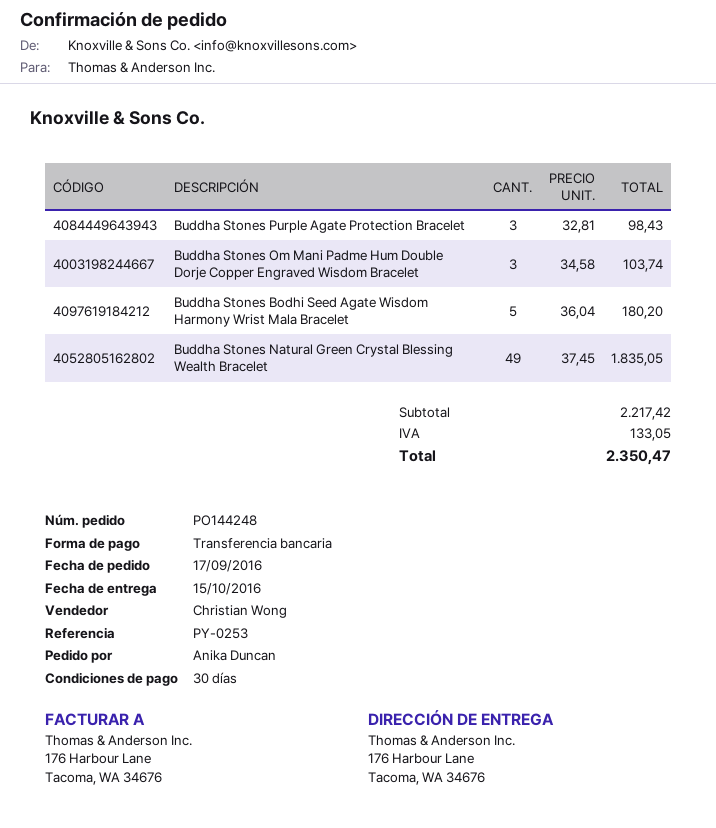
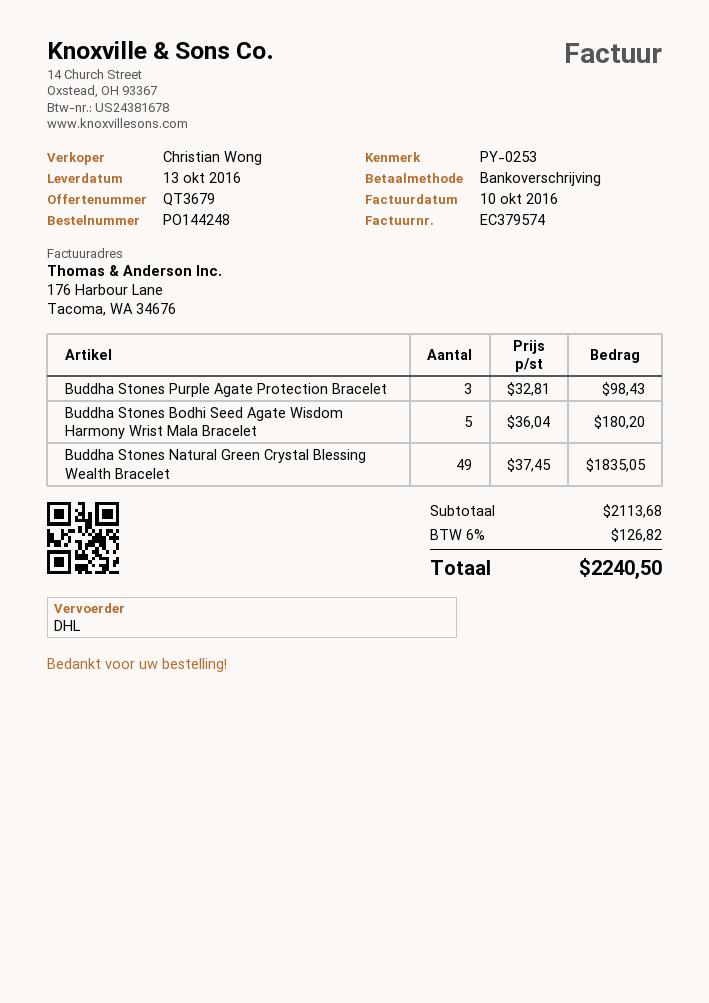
delivery date: 2016-10-15 -> 2016-10-13
Buddha Stones Om Mani Padme Hum Double Dorje Copper Engraved Wisdom Bracelet: 3 x 34.58 = 103.74 -> none
subtotal: 2217.42 -> 2113.68
tax: 133.05 -> 126.82
total: 2350.47 -> 2240.50

